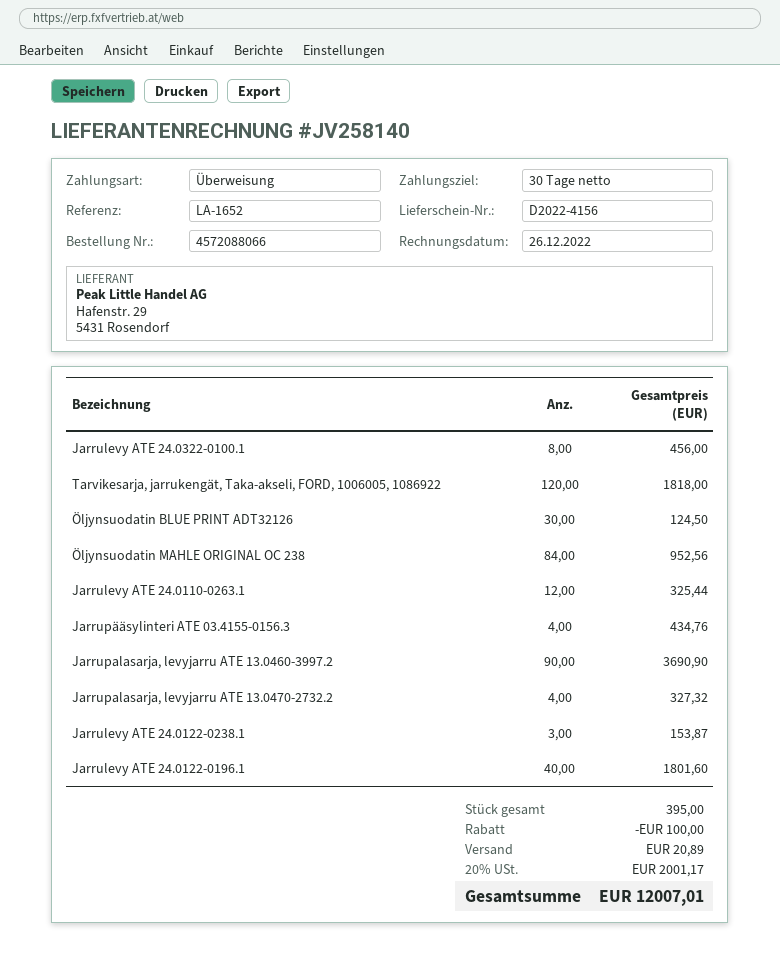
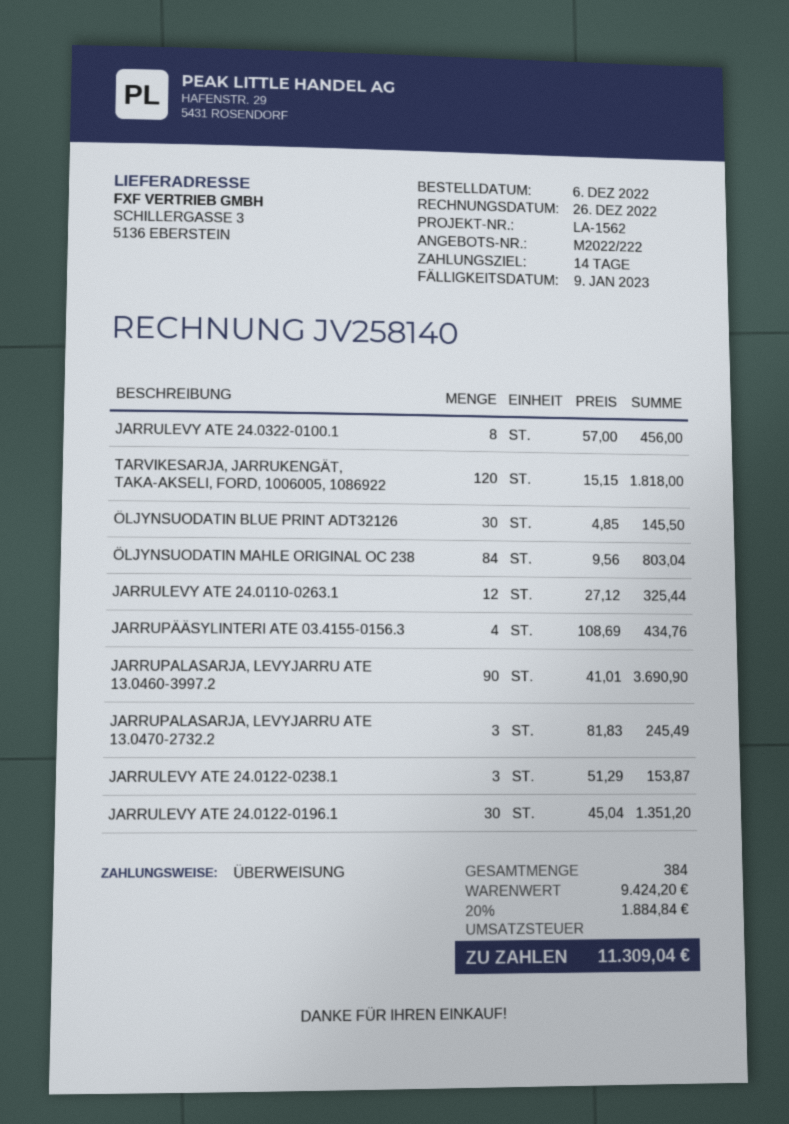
payment terms: 30 days -> 14 days
reference: LA-1652 -> LA-1562
Öljynsuodatin BLUE PRINT ADT32126: 30 for 124.50 -> 30 for 145.50
Öljynsuodatin MAHLE ORIGINAL OC 238: 84 for 952.56 -> 84 for 803.04
Jarrupalasarja, levyjarru ATE 13.0470-2732.2: 4 for 327.32 -> 3 for 245.49
Jarrulevy ATE 24.0122-0196.1: 40 for 1801.60 -> 30 for 1351.20
total quantity: 395 -> 384
discount: 100.00 -> none
shipping: 20.89 -> none
tax: 20% = 2001.17 -> 20% = 1884.84
total: 12007.01 -> 11309.04

